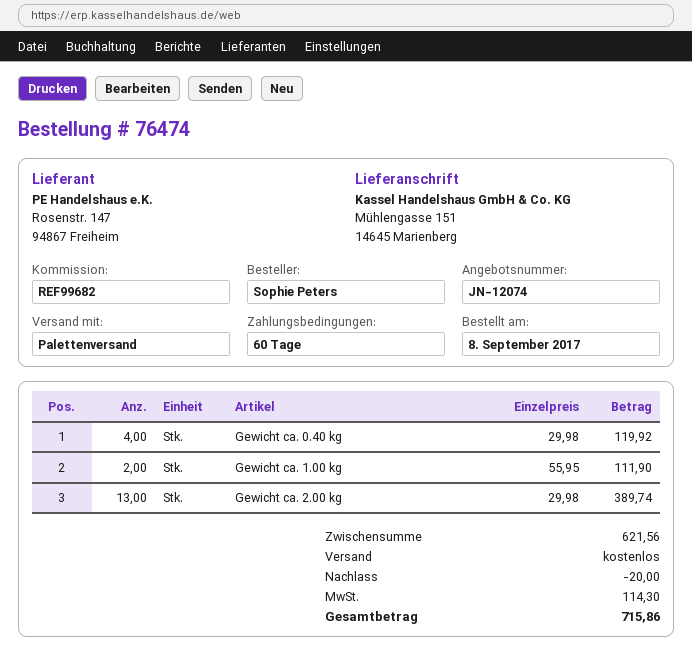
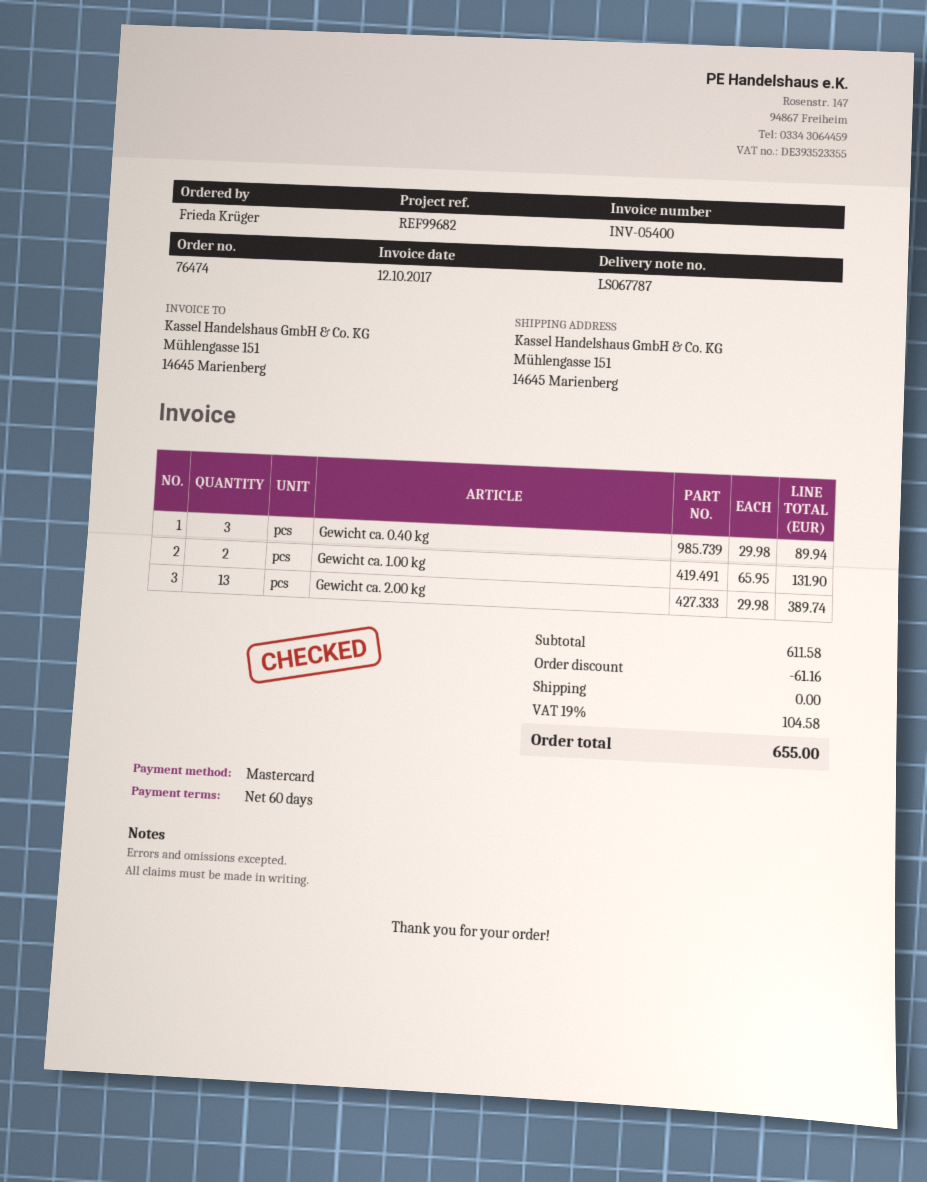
ordered by: Sophie Peters -> Frieda Krüger
Gewicht ca. 0.40 kg: 4 x 29.98 = 119.92 -> 3 x 29.98 = 89.94
Gewicht ca. 1.00 kg: 2 x 55.95 = 111.90 -> 2 x 65.95 = 131.90
subtotal: 621.56 -> 611.58
discount: 20.00 -> 61.16
tax: 114.30 -> 104.58
total: 715.86 -> 655.00

